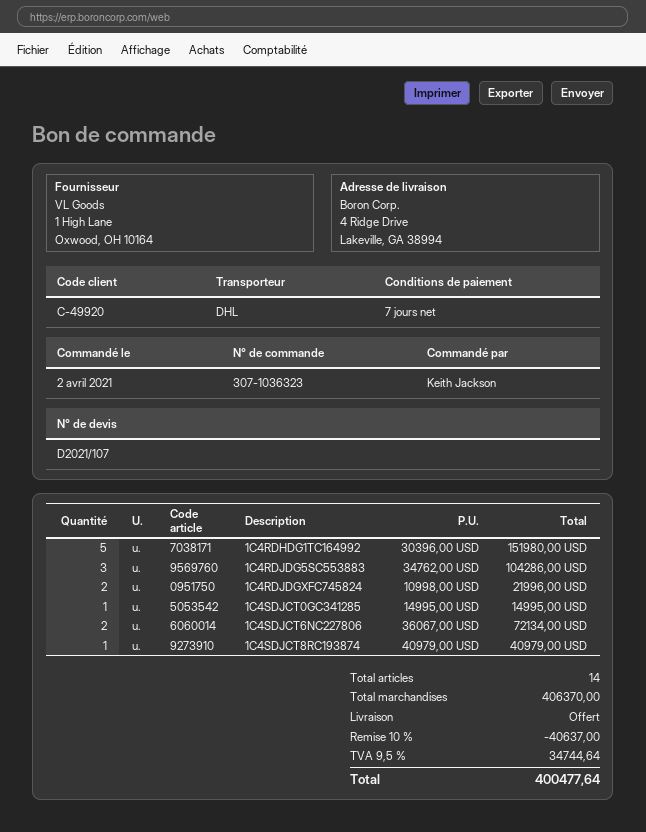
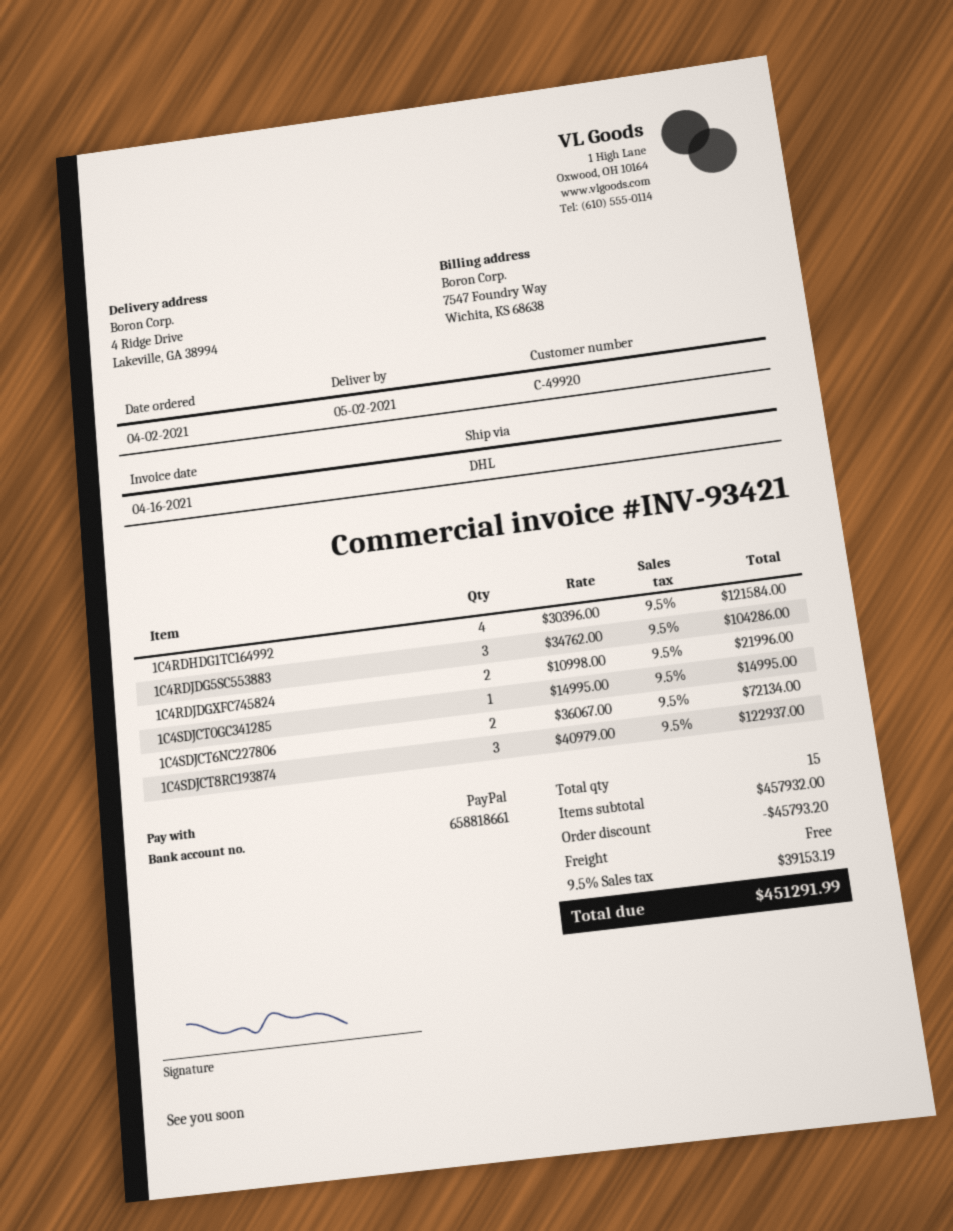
1C4RDHDG1TC164992: 5 x 30396.00 = 151980.00 -> 4 x 30396.00 = 121584.00
1C4SDJCT8RC193874: 1 x 40979.00 = 40979.00 -> 3 x 40979.00 = 122937.00
total quantity: 14 -> 15
subtotal: 406370.00 -> 457932.00
discount: 40637.00 -> 45793.20
tax: 9.5% = 34744.64 -> 9.5% = 39153.19
total: 400477.64 -> 451291.99

